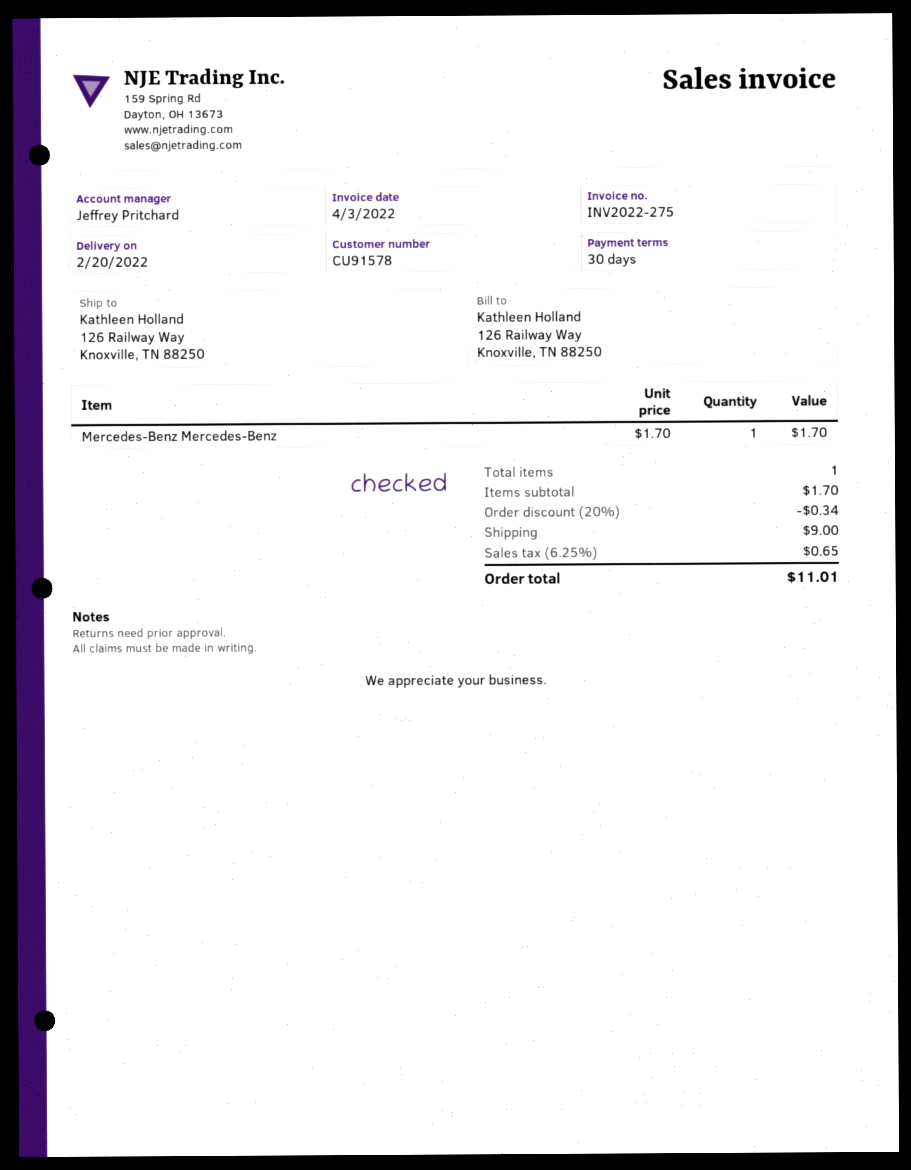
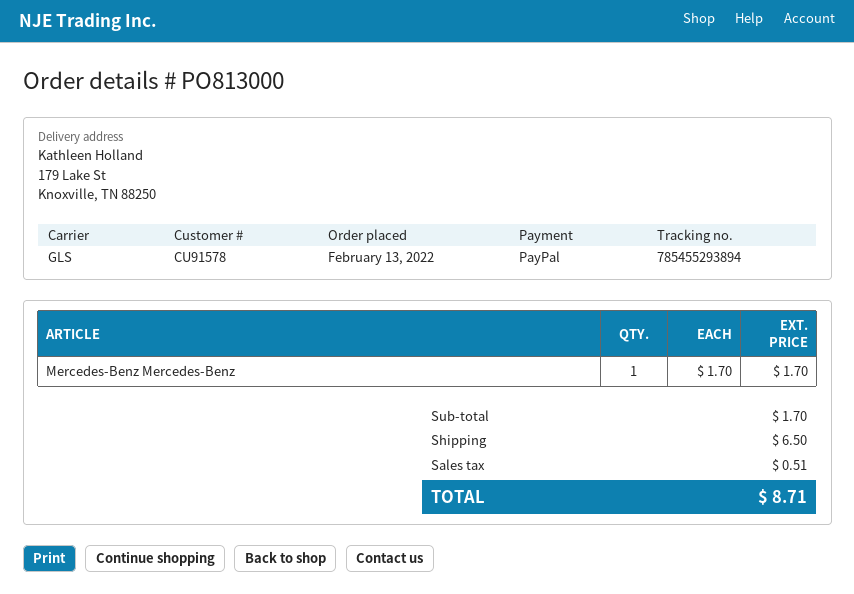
ship to: 126 Railway Way, Knoxville, TN 88250 -> 179 Lake St, Knoxville, TN 88250
discount: 20% = 0.34 -> none
shipping: 9.00 -> 6.50
tax: 0.65 -> 0.51
total: 11.01 -> 8.71

